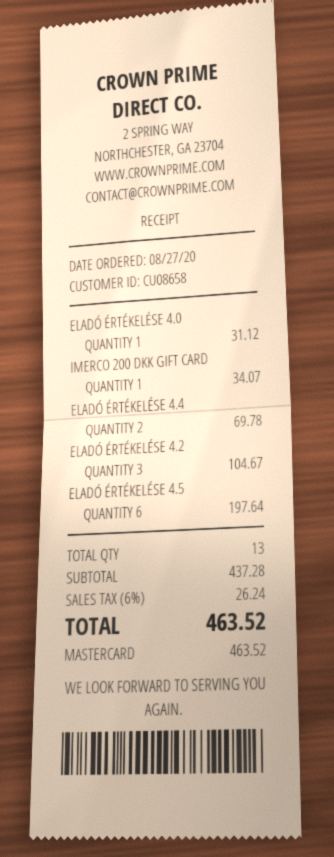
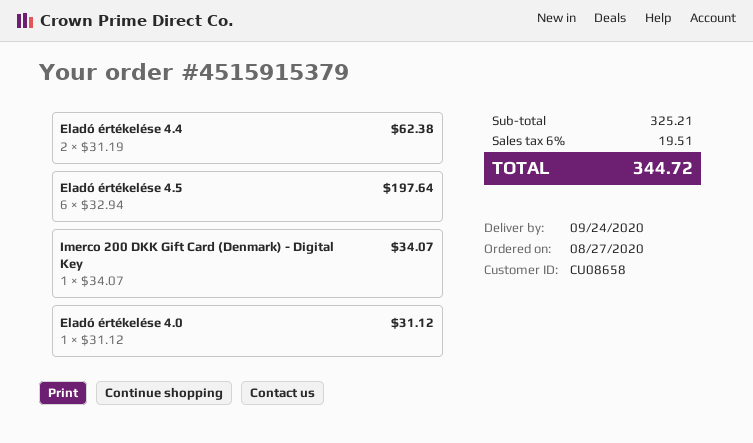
ELADÓ ÉRTÉKELÉSE 4.4: 2 for 69.78 -> 2 for 62.38
ELADÓ ÉRTÉKELÉSE 4.2: 3 for 104.67 -> none
subtotal: 437.28 -> 325.21
tax: 6% = 26.24 -> 6% = 19.51
total: 463.52 -> 344.72

